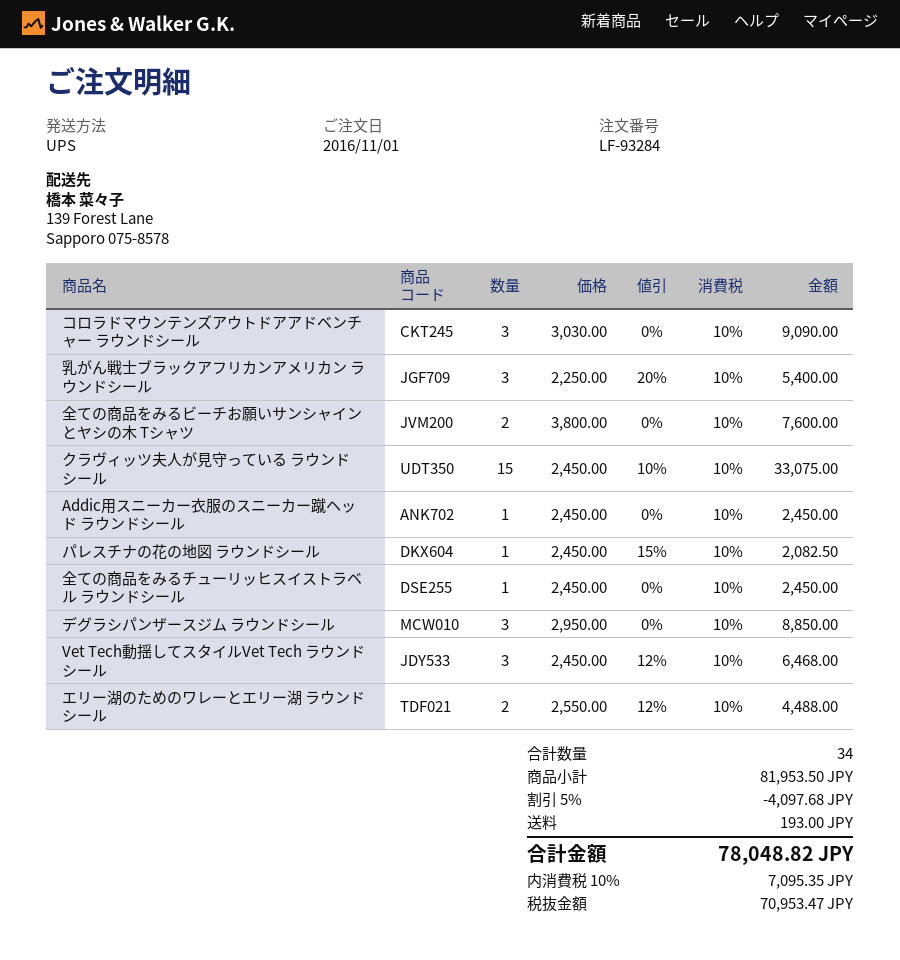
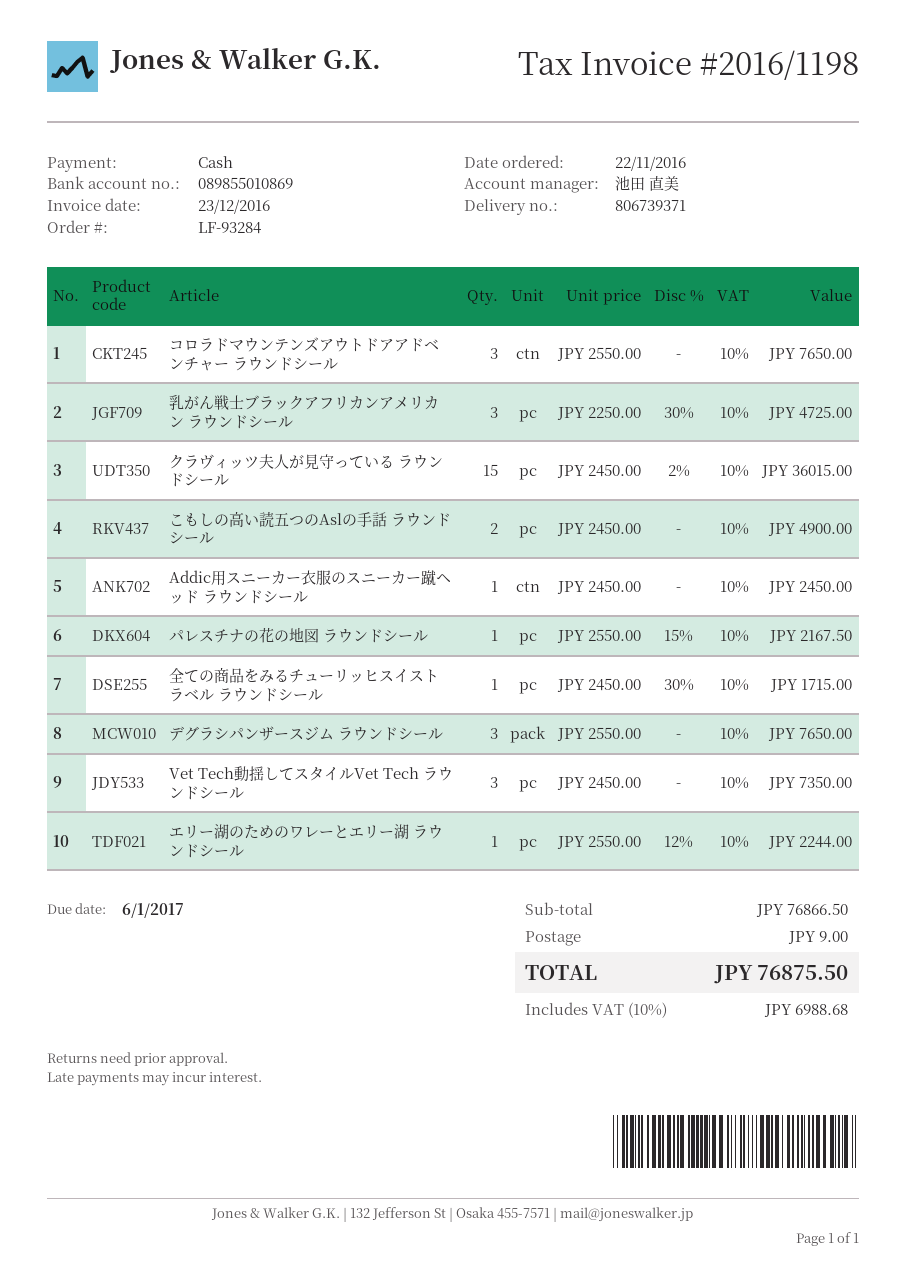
order date: 2016-11-01 -> 2016-11-22
コロラドマウンテンズアウトドアアドベンチャー ラウンドシール: 3 x 3030.00 = 9090.00 -> 3 x 2550.00 = 7650.00
乳がん戦士ブラックアフリカンアメリカン ラウンドシール: 3 x 2250.00 - 20% = 5400.00 -> 3 x 2250.00 - 30% = 4725.00
全ての商品をみるビーチお願いサンシャインとヤシの木 Tシャツ: 2 x 3800.00 = 7600.00 -> none
クラヴィッツ夫人が見守っている ラウンドシール: 15 x 2450.00 - 10% = 33075.00 -> 15 x 2450.00 - 2% = 36015.00
パレスチナの花の地図 ラウンドシール: 1 x 2450.00 - 15% = 2082.50 -> 1 x 2550.00 - 15% = 2167.50
全ての商品をみるチューリッヒスイストラベル ラウンドシール: 1 x 2450.00 = 2450.00 -> 1 x 2450.00 - 30% = 1715.00
デグラシパンザースジム ラウンドシール: 3 x 2950.00 = 8850.00 -> 3 x 2550.00 = 7650.00
Vet Tech動揺してスタイルVet Tech ラウンドシール: 3 x 2450.00 - 12% = 6468.00 -> 3 x 2450.00 = 7350.00
エリー湖のためのワレーとエリー湖 ラウンドシール: 2 x 2550.00 - 12% = 4488.00 -> 1 x 2550.00 - 12% = 2244.00
こもしの高い読五つのAslの手話 ラウンドシール: none -> 2 x 2450.00 = 4900.00
subtotal: 81953.50 -> 76866.50
discount: 5% = 4097.68 -> none
shipping: 193.00 -> 9.00
tax: 10% = 7095.35 -> 10% = 6988.68
total: 78048.82 -> 76875.50

